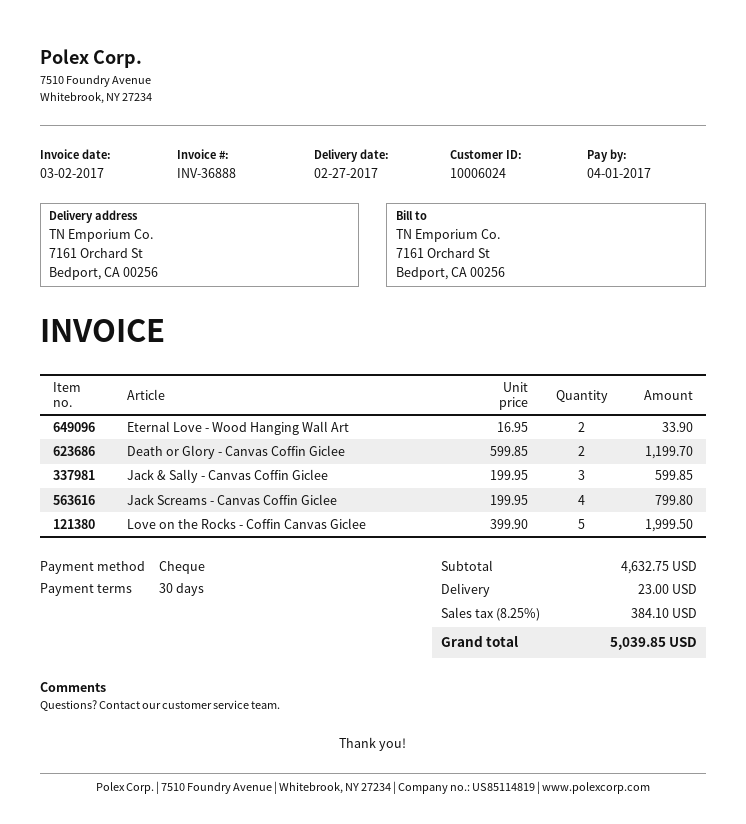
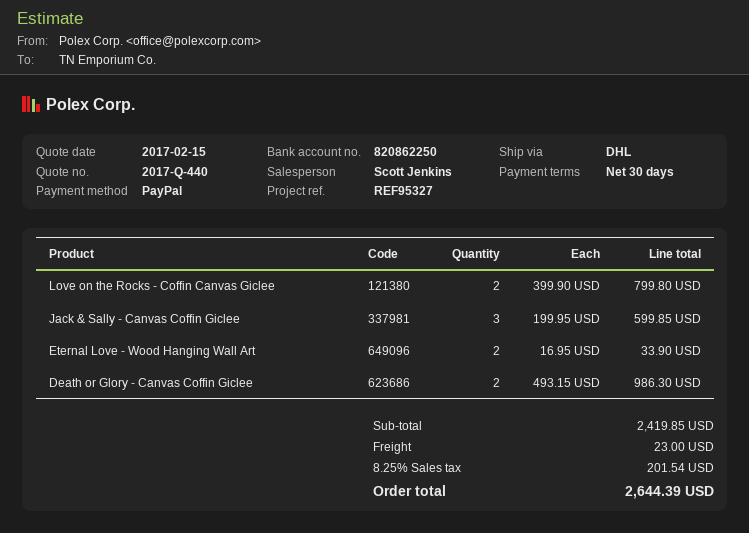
payment method: cheque -> PayPal
Death or Glory - Canvas Coffin Giclee: 2 x 599.85 = 1199.70 -> 2 x 493.15 = 986.30
Jack Screams - Canvas Coffin Giclee: 4 x 199.95 = 799.80 -> none
Love on the Rocks - Coffin Canvas Giclee: 5 x 399.90 = 1999.50 -> 2 x 399.90 = 799.80
subtotal: 4632.75 -> 2419.85
tax: 8.25% = 384.10 -> 8.25% = 201.54
total: 5039.85 -> 2644.39

